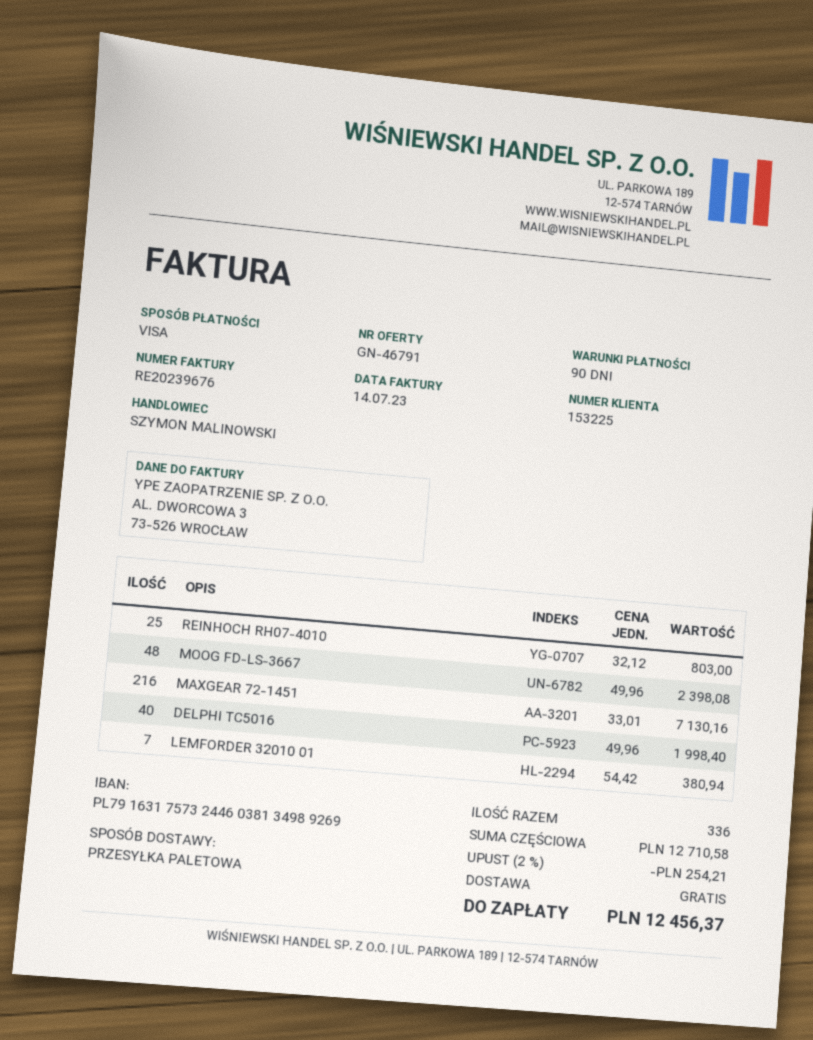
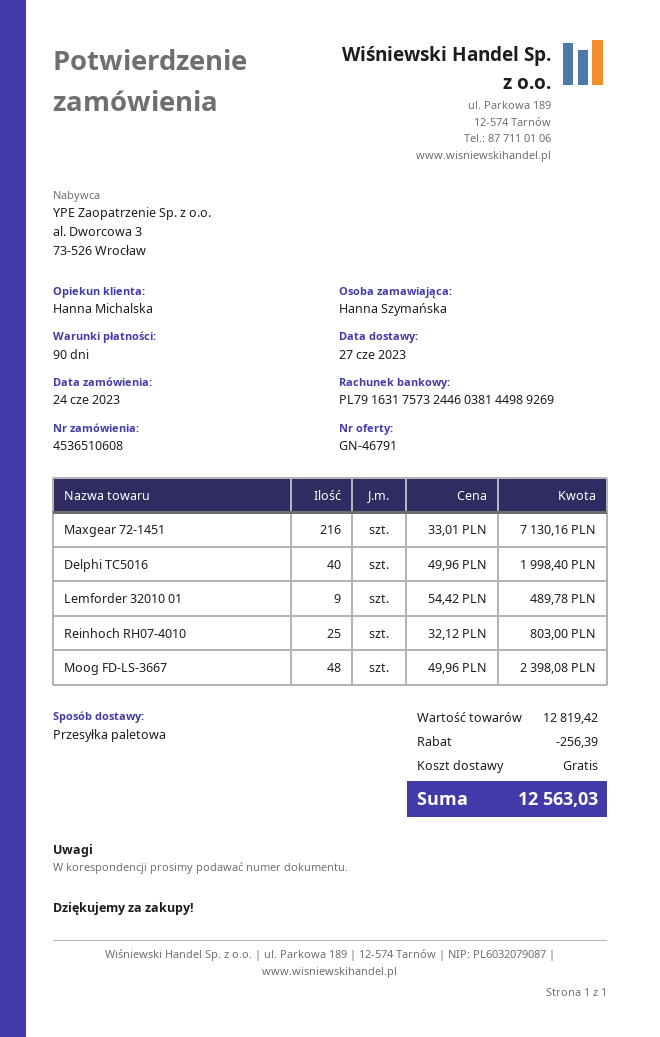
sales rep: SZYMON MALINOWSKI -> Hanna Michalska
bank account: PL79163175732446038134989269 -> PL79163175732446038144989269
LEMFORDER 32010 01: 7 x 54.42 = 380.94 -> 9 x 54.42 = 489.78
subtotal: 12710.58 -> 12819.42
discount: 254.21 -> 256.39
total: 12456.37 -> 12563.03

